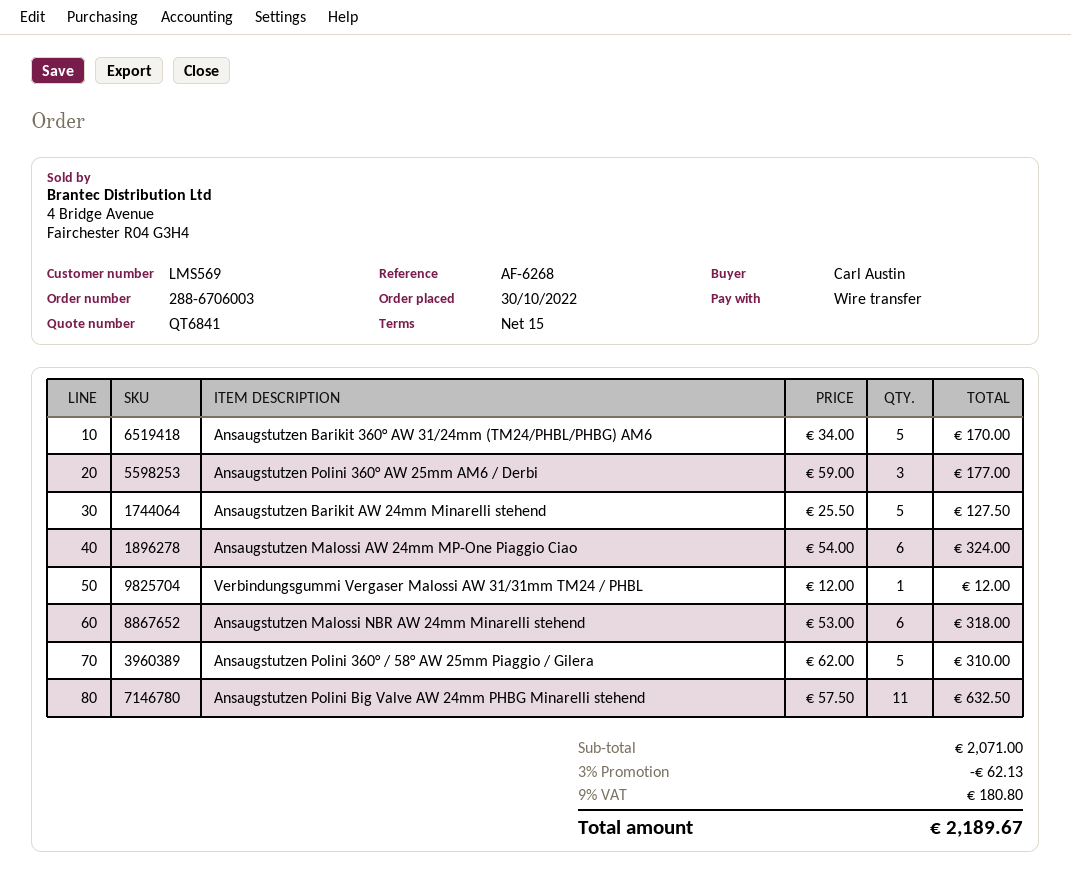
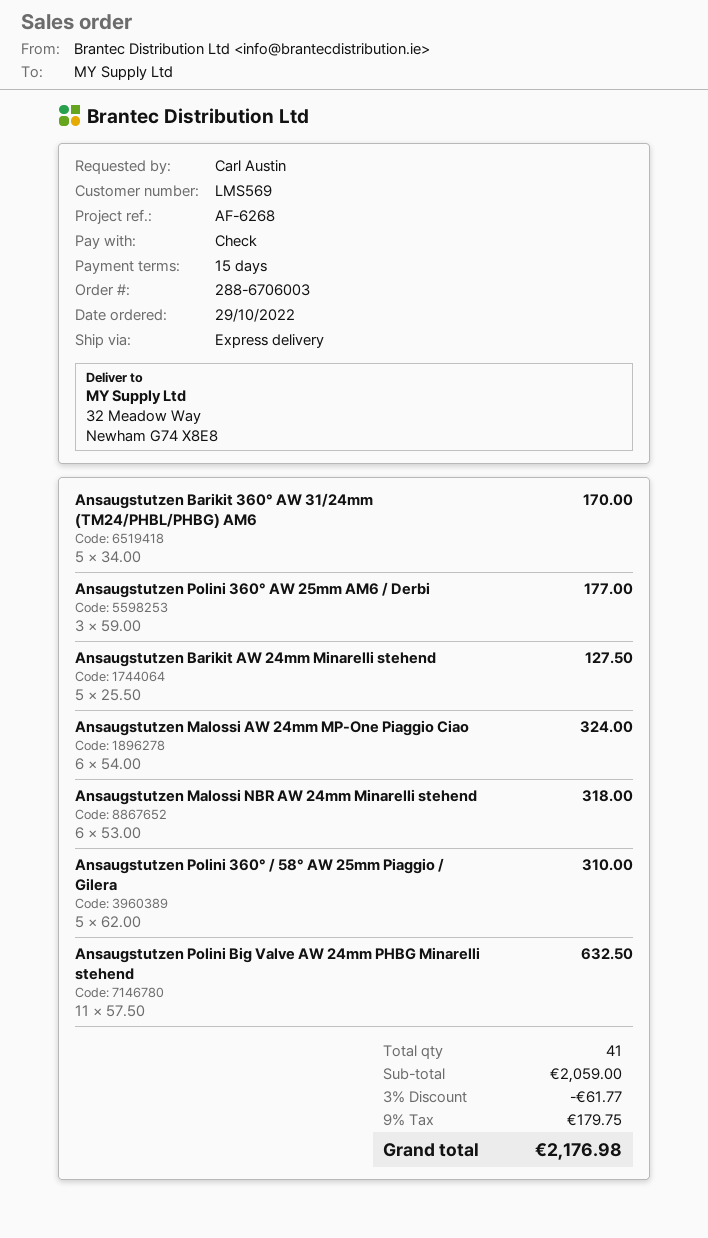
order date: 2022-10-30 -> 2022-10-29
payment method: bank transfer -> cheque
Verbindungsgummi Vergaser Malossi AW 31/31mm TM24 / PHBL: 1 x 12.00 = 12.00 -> none
subtotal: 2071.00 -> 2059.00
discount: 3% = 62.13 -> 3% = 61.77
tax: 9% = 180.80 -> 9% = 179.75
total: 2189.67 -> 2176.98

